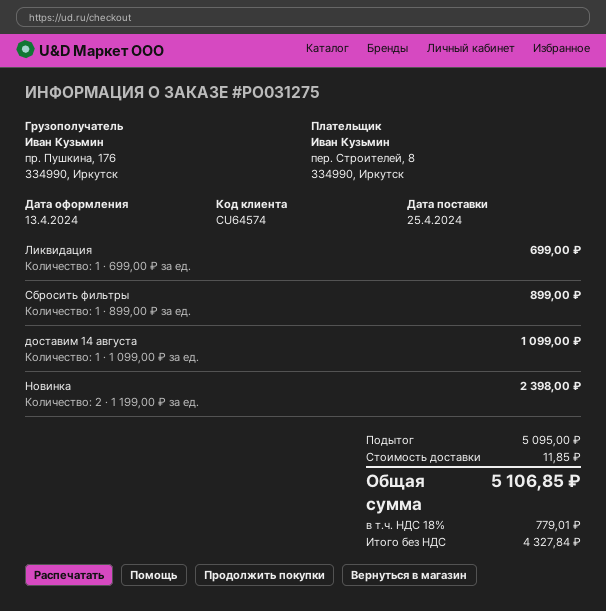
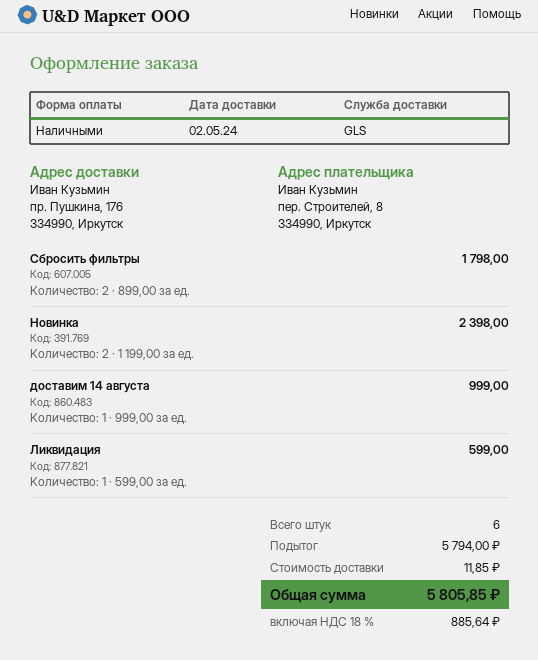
delivery date: 2024-04-25 -> 2024-05-02
Ликвидация: 1 x 699.00 = 699.00 -> 1 x 599.00 = 599.00
Сбросить фильтры: 1 x 899.00 = 899.00 -> 2 x 899.00 = 1798.00
доставим 14 августа: 1 x 1099.00 = 1099.00 -> 1 x 999.00 = 999.00
subtotal: 5095.00 -> 5794.00
tax: 18% = 779.01 -> 18% = 885.64
total: 5106.85 -> 5805.85

